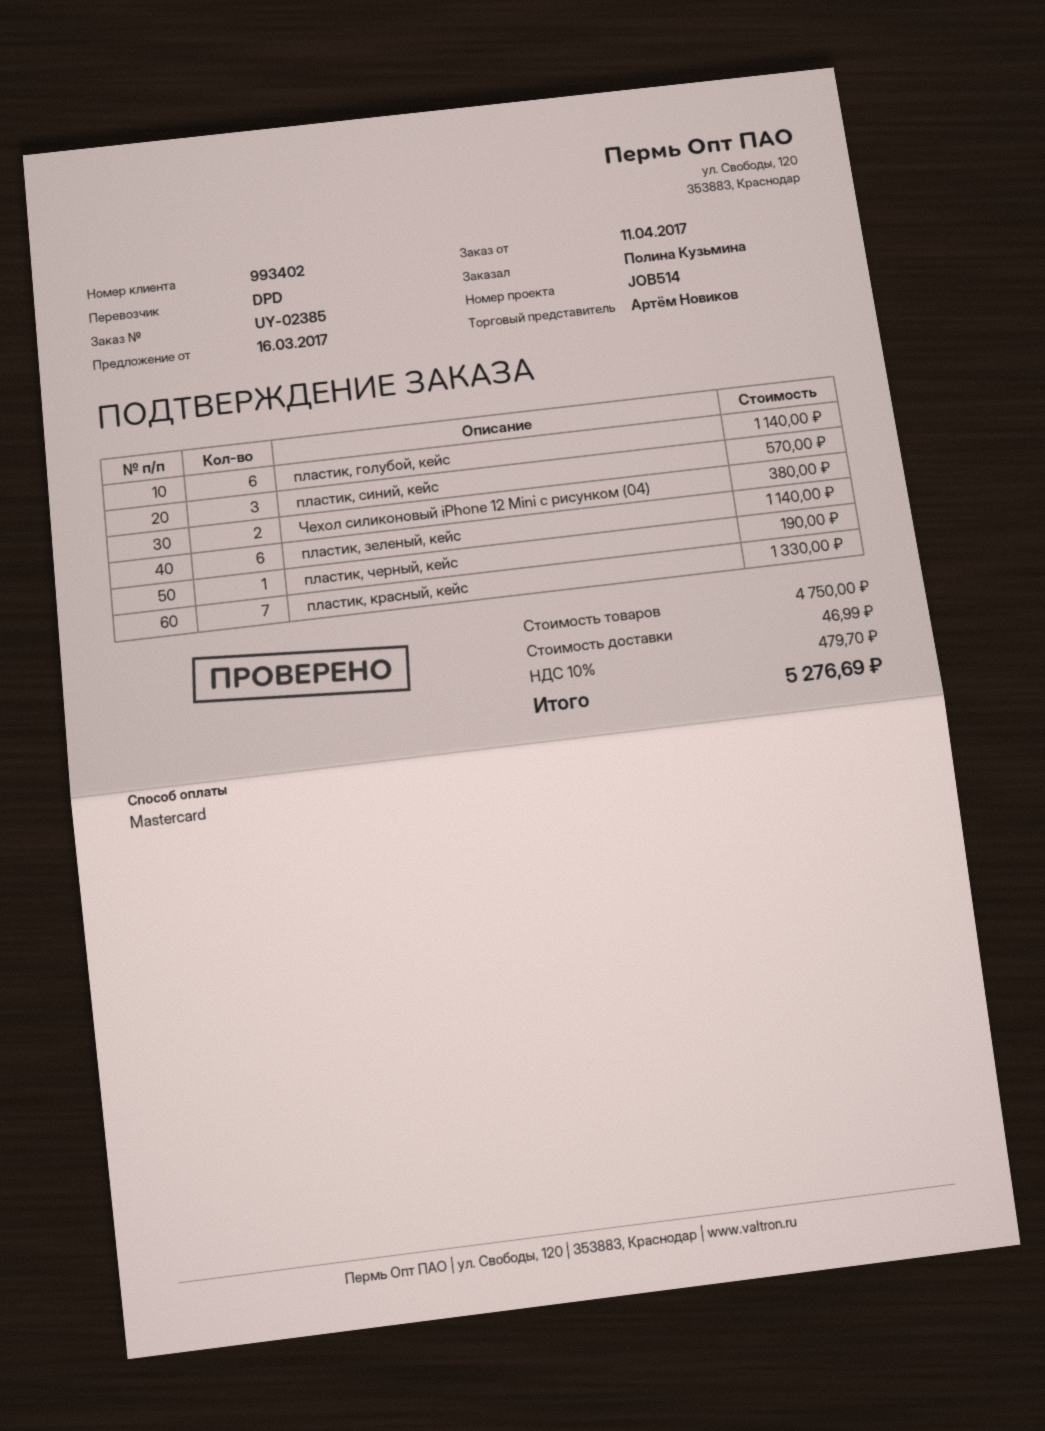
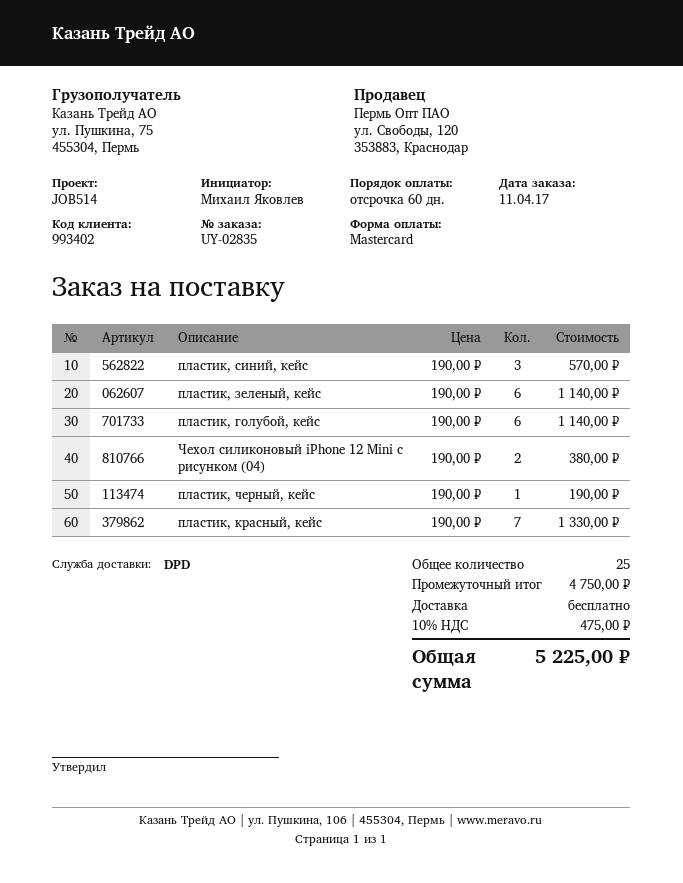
order number: UY-02385 -> UY-02835
ordered by: Полина Кузьмина -> Михаил Яковлев
shipping: 46.99 -> 0.00
tax: 10% = 479.70 -> 10% = 475.00
total: 5276.69 -> 5225.00

